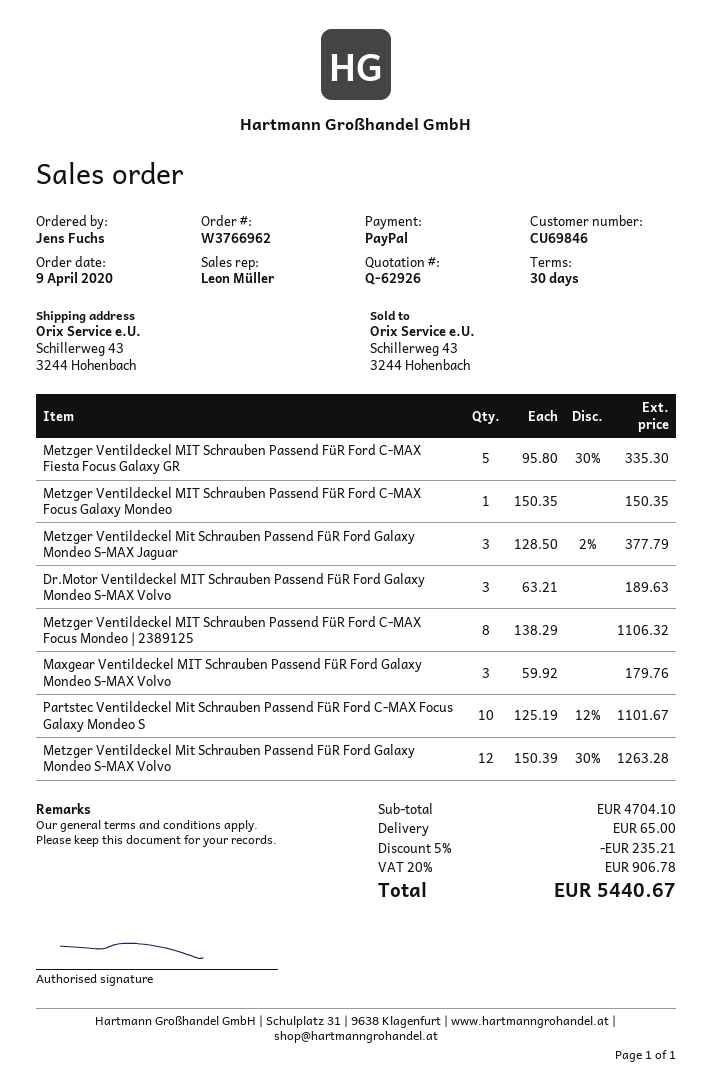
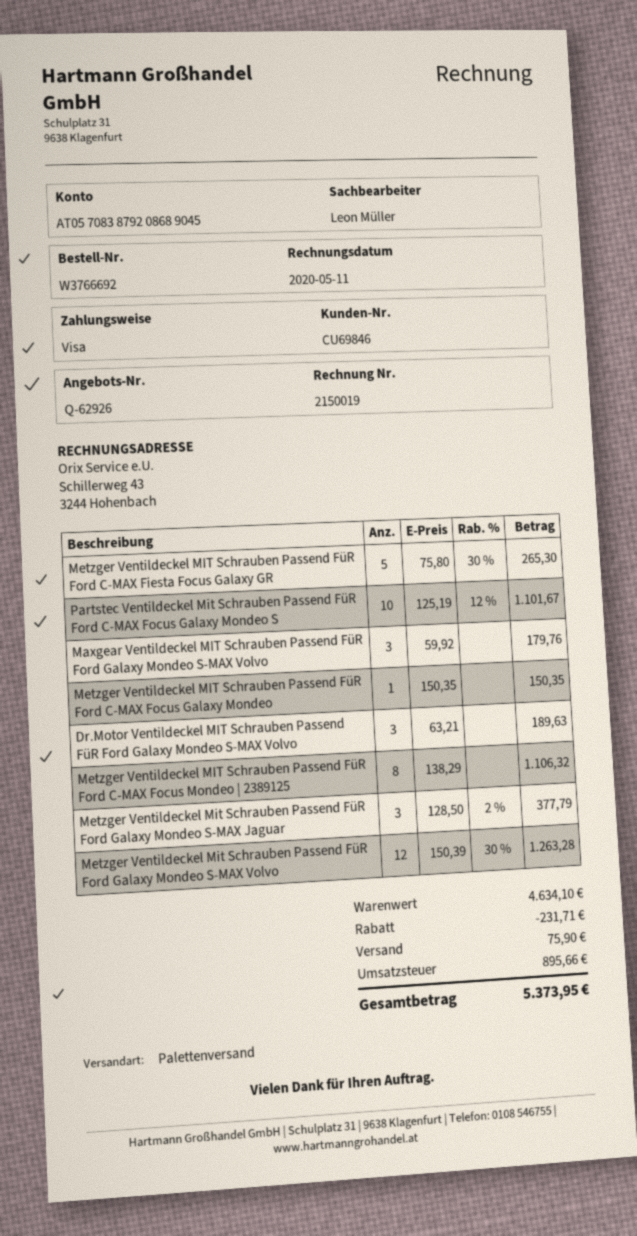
order number: W3766962 -> W3766692
payment method: PayPal -> Visa
Metzger Ventildeckel MIT Schrauben Passend FüR Ford C-MAX Fiesta Focus Galaxy GR: 5 x 95.80 - 30% = 335.30 -> 5 x 75.80 - 30% = 265.30
subtotal: 4704.10 -> 4634.10
discount: 235.21 -> 231.71
shipping: 65.00 -> 75.90
tax: 906.78 -> 895.66
total: 5440.67 -> 5373.95

